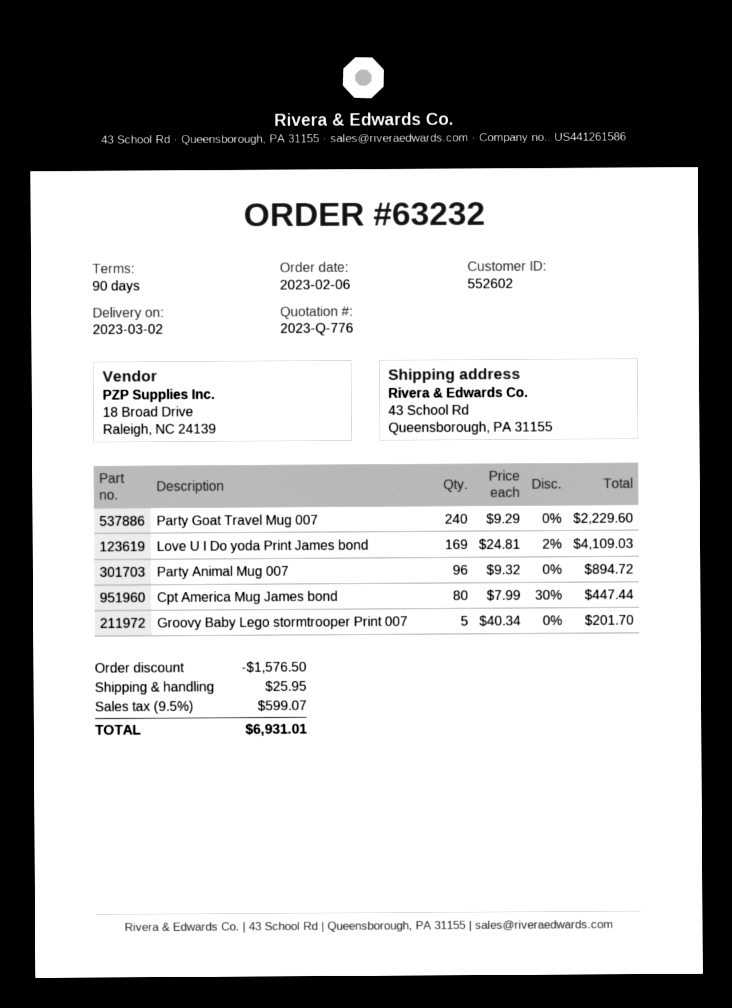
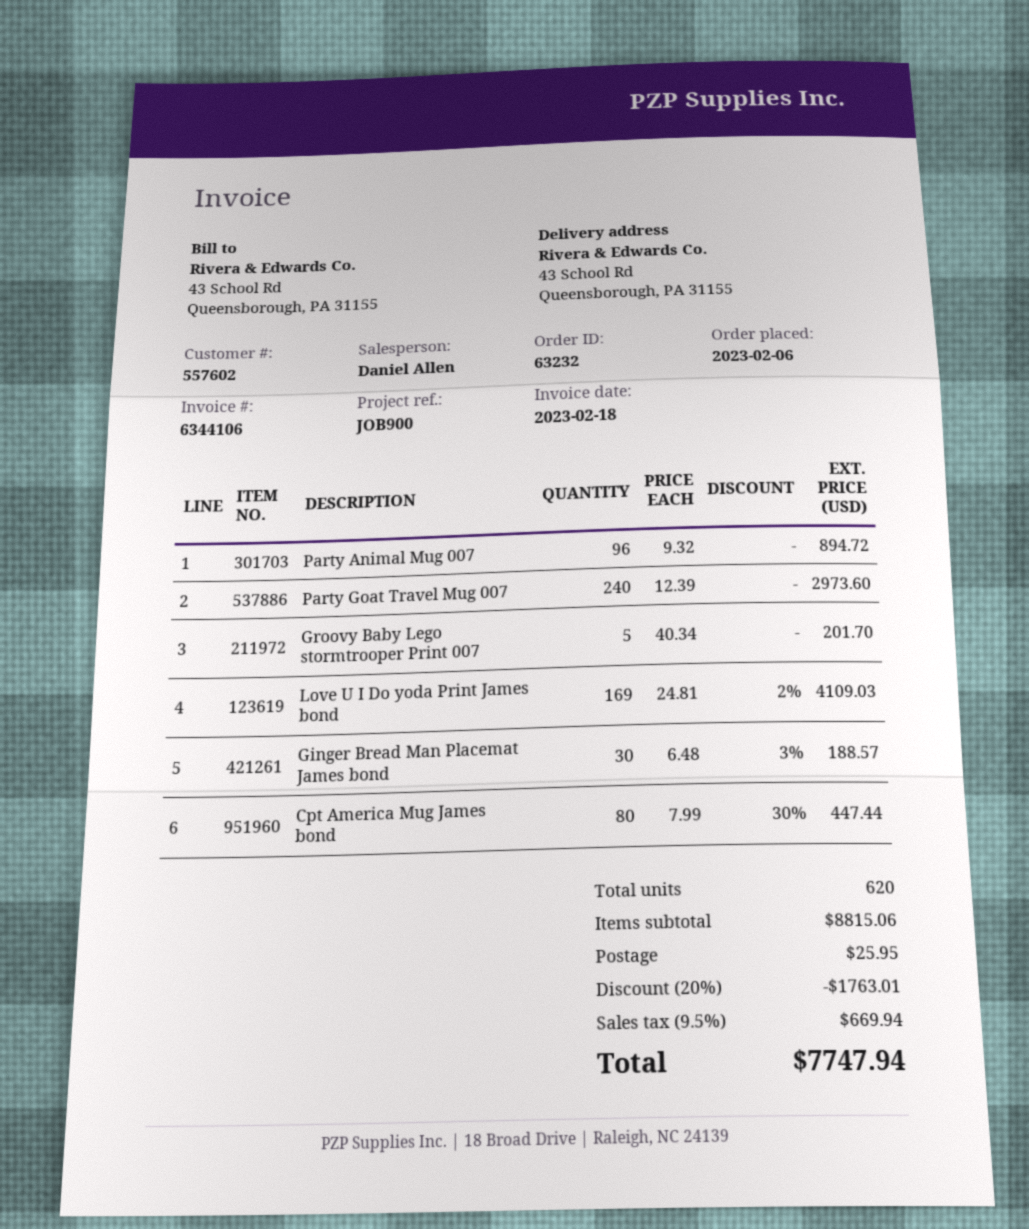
customer number: 552602 -> 557602
Party Goat Travel Mug 007: 240 x 9.29 = 2229.60 -> 240 x 12.39 = 2973.60
Ginger Bread Man Placemat James bond: none -> 30 x 6.48 - 3% = 188.57
discount: 1576.50 -> 1763.01
tax: 9.5% = 599.07 -> 9.5% = 669.94
total: 6931.01 -> 7747.94

